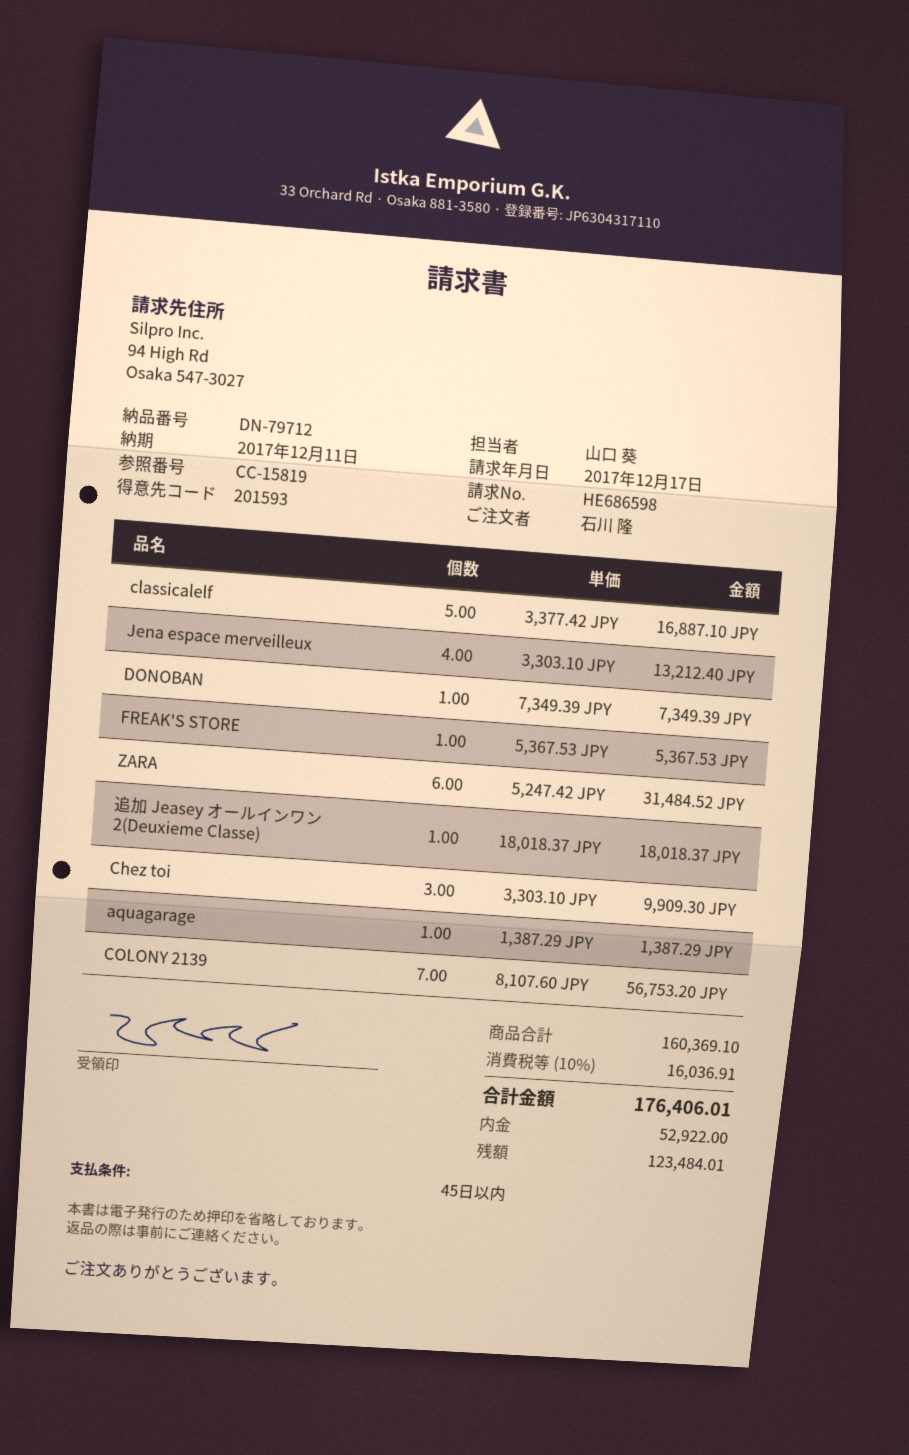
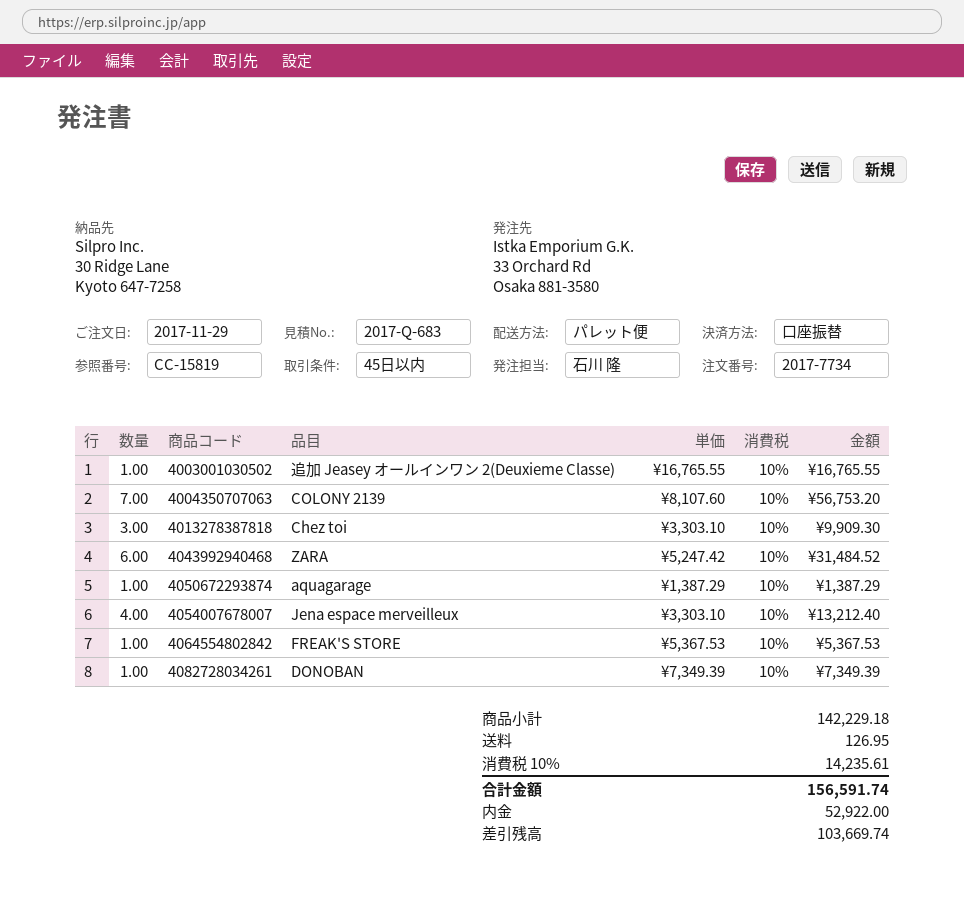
classicalelf: 5 x 3377.42 = 16887.10 -> none
追加 Jeasey オールインワン 2(Deuxieme Classe): 1 x 18018.37 = 18018.37 -> 1 x 16765.55 = 16765.55
subtotal: 160369.10 -> 142229.18
shipping: none -> 126.95
tax: 10% = 16036.91 -> 10% = 14235.61
total: 176406.01 -> 156591.74
balance: 123484.01 -> 103669.74

